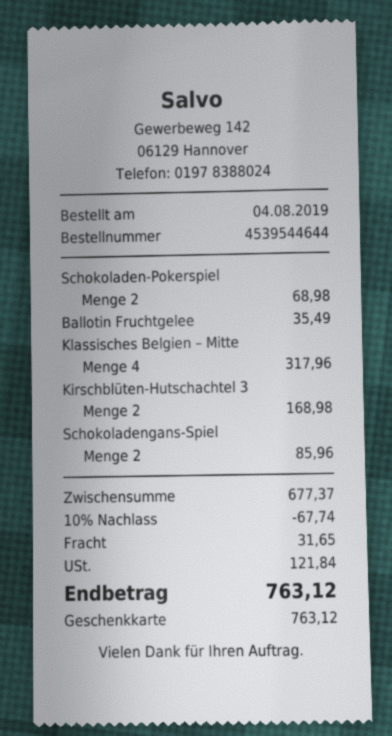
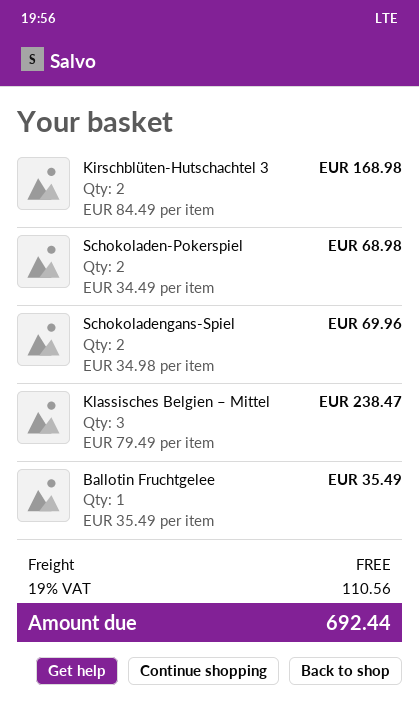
Klassisches Belgien – Mitte: 4 for 317.96 -> 3 for 238.47
Schokoladengans-Spiel: 2 for 85.96 -> 2 for 69.96
discount: 10% = 67.74 -> none
shipping: 31.65 -> 0.00
tax: 121.84 -> 110.56
total: 763.12 -> 692.44

